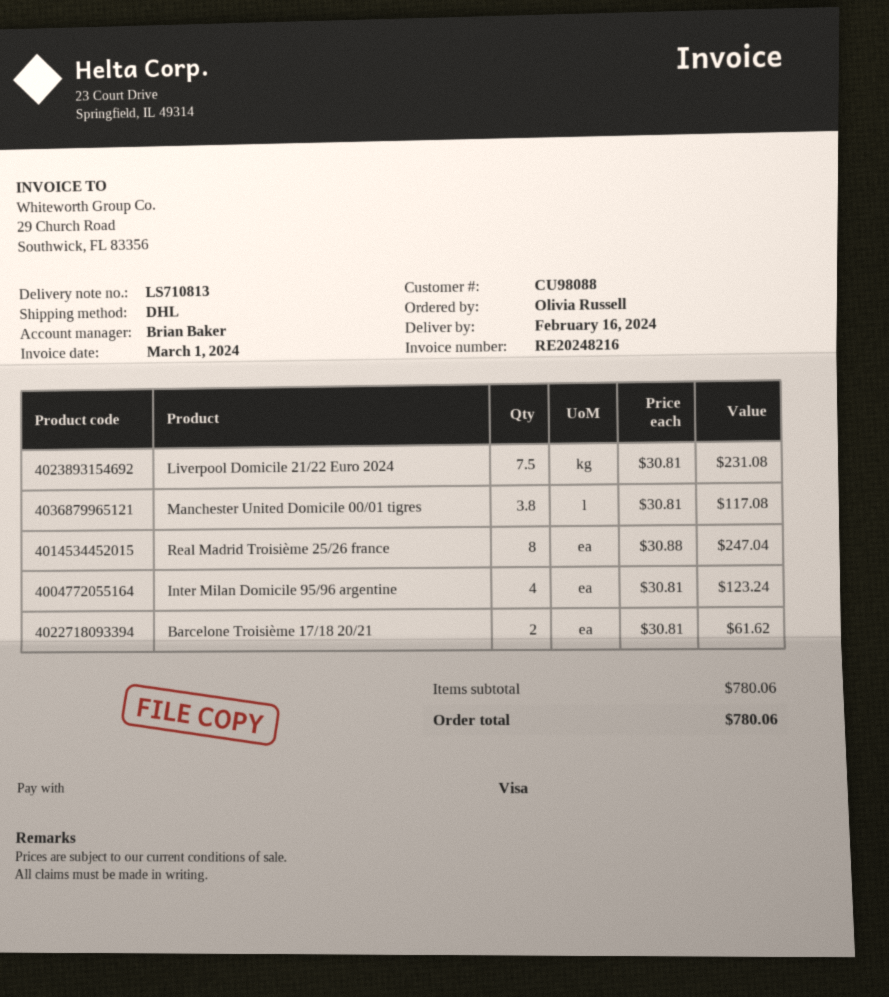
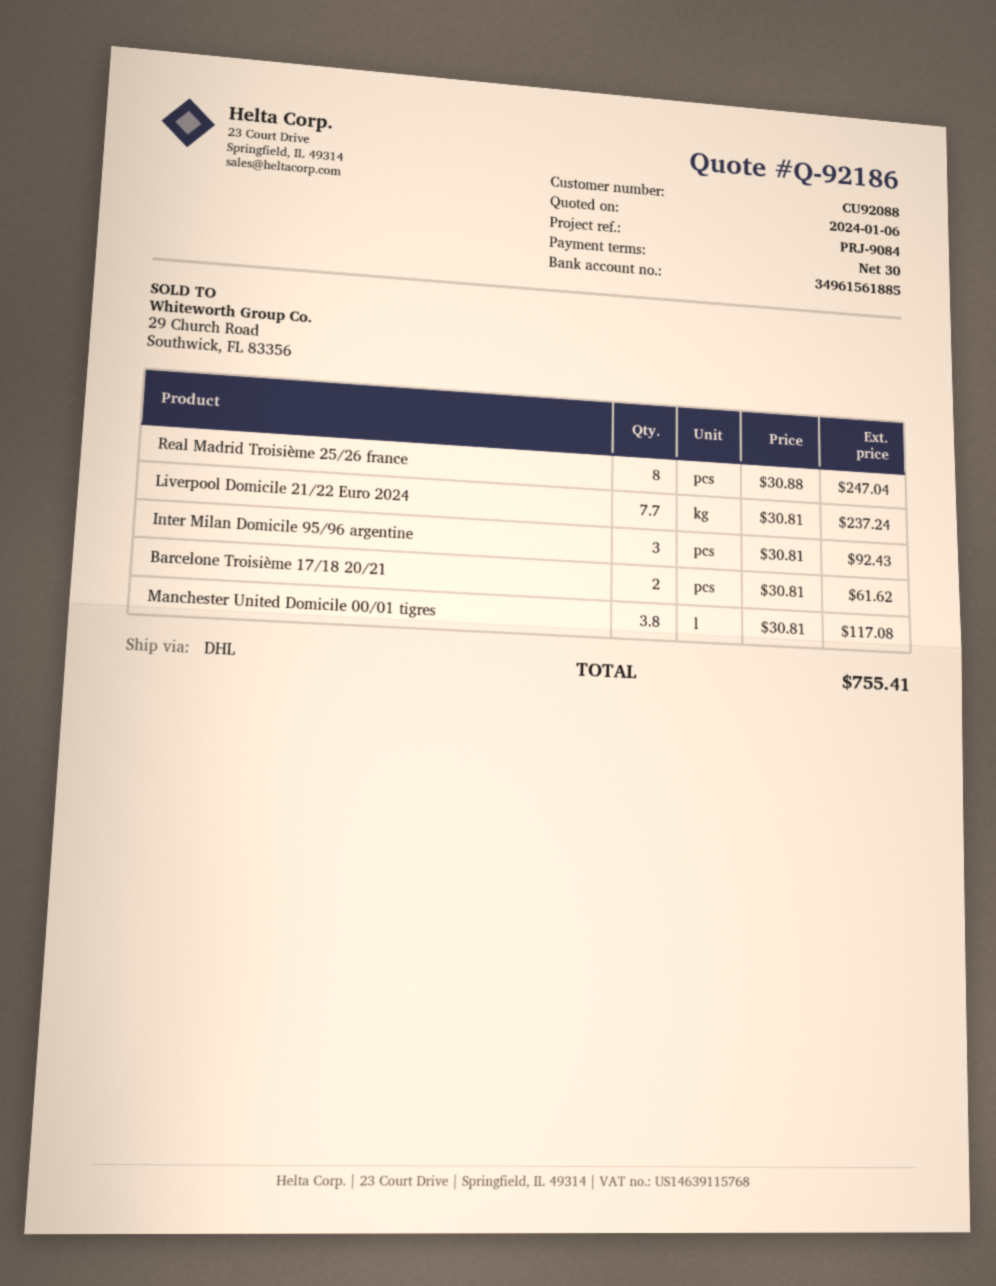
customer number: CU98088 -> CU92088
Liverpool Domicile 21/22 Euro 2024: 7.5 x 30.81 = 231.08 -> 7.7 x 30.81 = 237.24
Inter Milan Domicile 95/96 argentine: 4 x 30.81 = 123.24 -> 3 x 30.81 = 92.43
total: 780.06 -> 755.41

